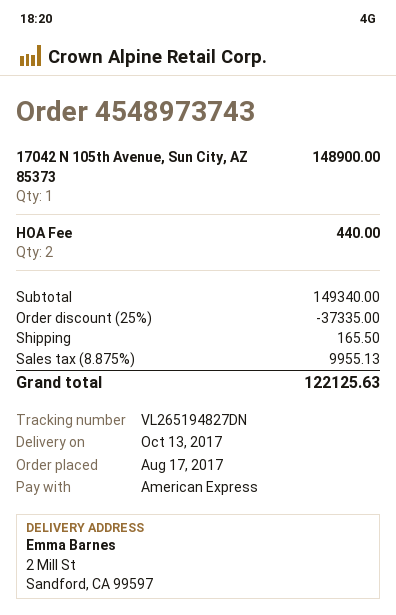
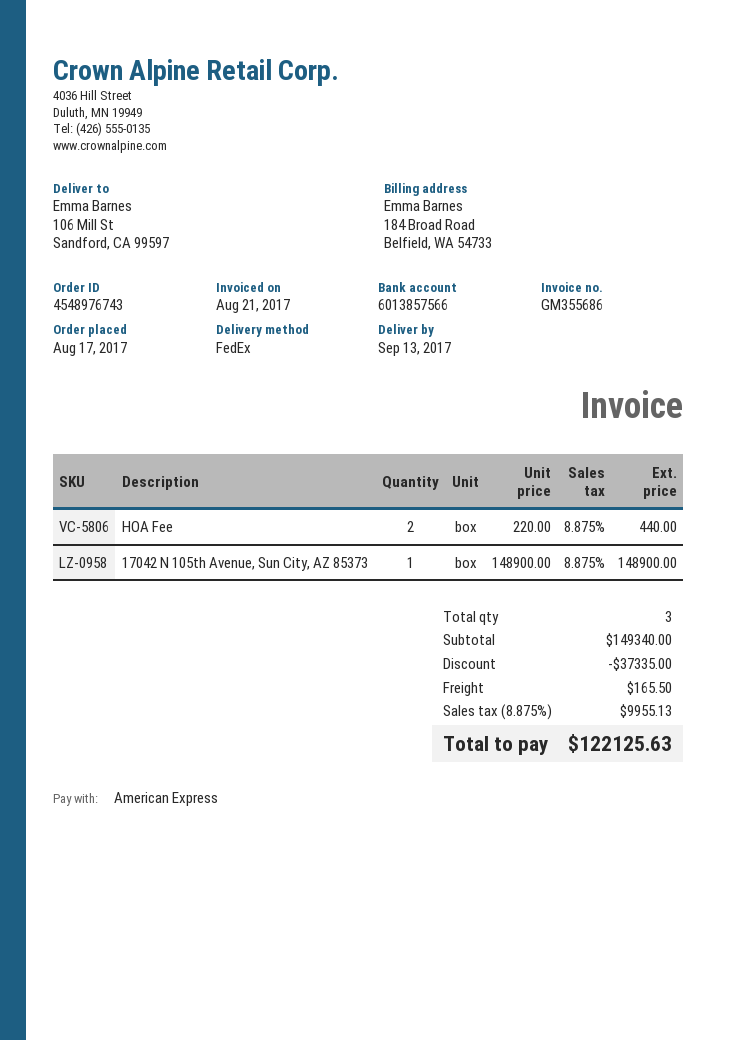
order number: 4548973743 -> 4548976743
delivery date: 2017-10-13 -> 2017-09-13
ship to: 2 Mill St, Sandford, CA 99597 -> 106 Mill St, Sandford, CA 99597

